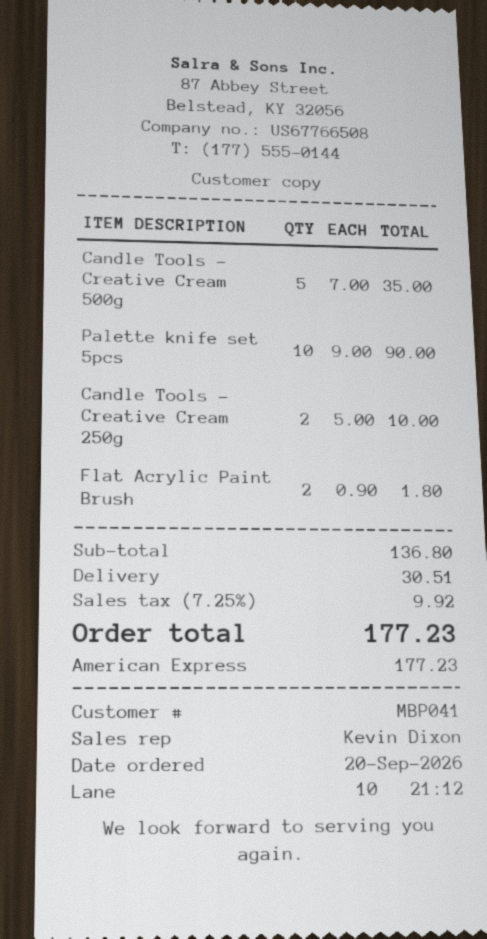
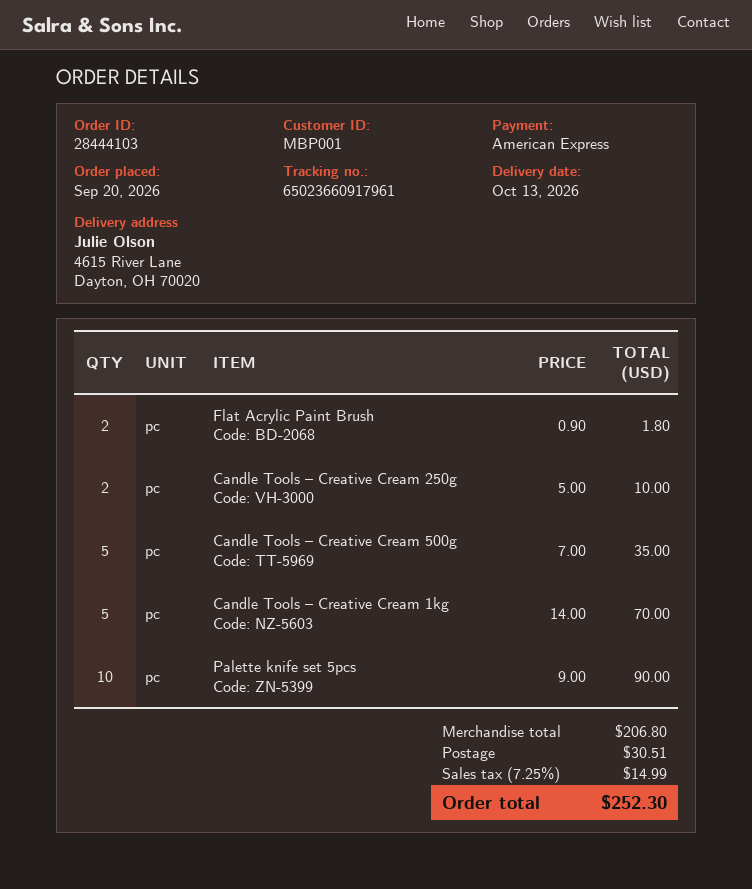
customer number: MBP041 -> MBP001
Candle Tools – Creative Cream 1kg: none -> 5 x 14.00 = 70.00
subtotal: 136.80 -> 206.80
tax: 7.25% = 9.92 -> 7.25% = 14.99
total: 177.23 -> 252.30

